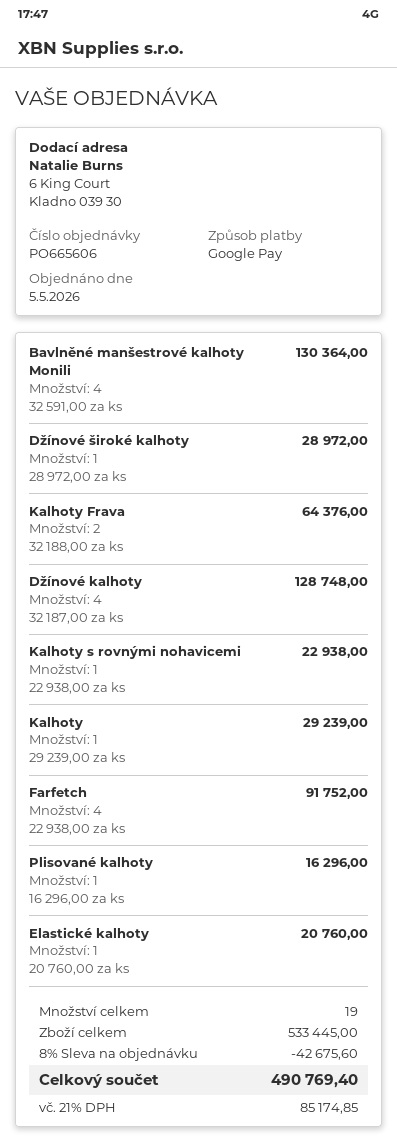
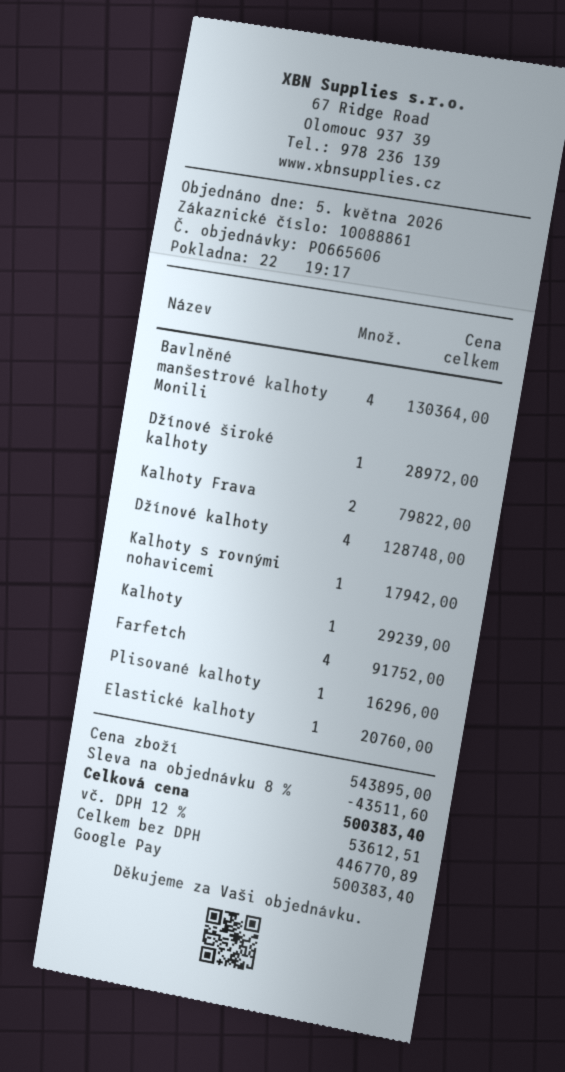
Kalhoty Frava: 2 for 64376.00 -> 2 for 79822.00
Kalhoty s rovnými nohavicemi: 1 for 22938.00 -> 1 for 17942.00
subtotal: 533445.00 -> 543895.00
discount: 8% = 42675.60 -> 8% = 43511.60
tax: 21% = 85174.85 -> 12% = 53612.51
total: 490769.40 -> 500383.40

